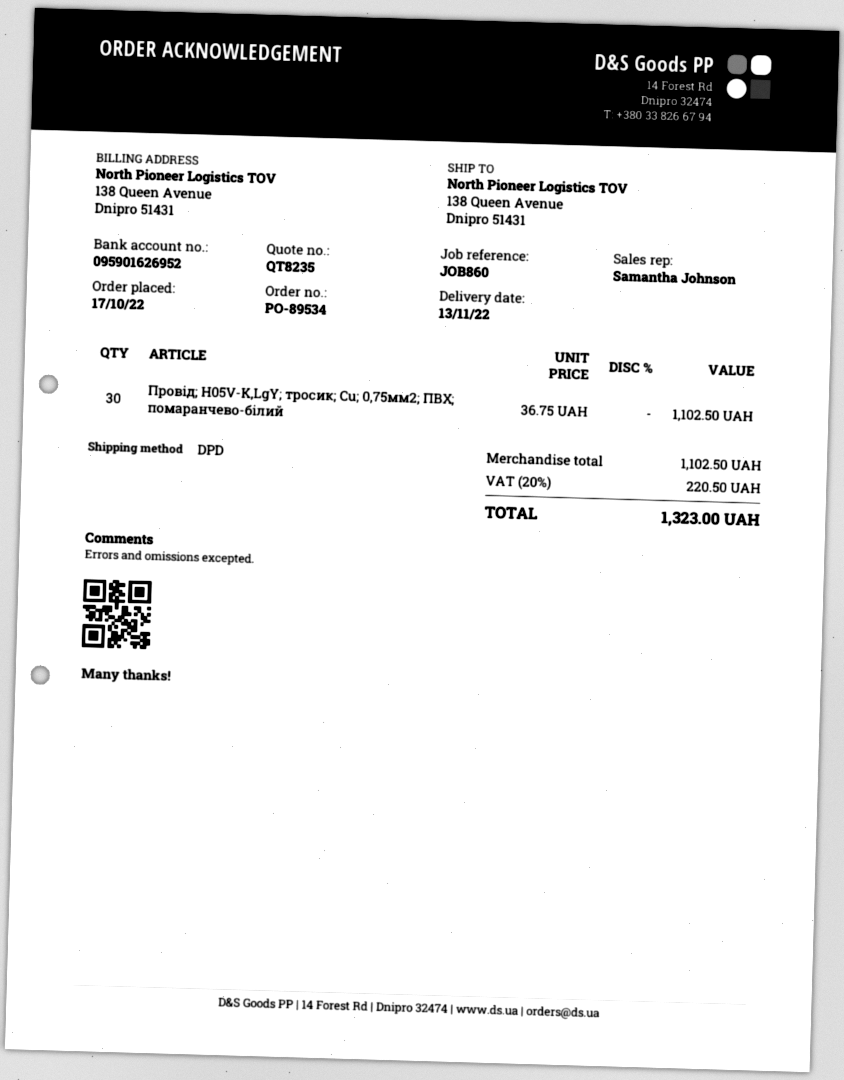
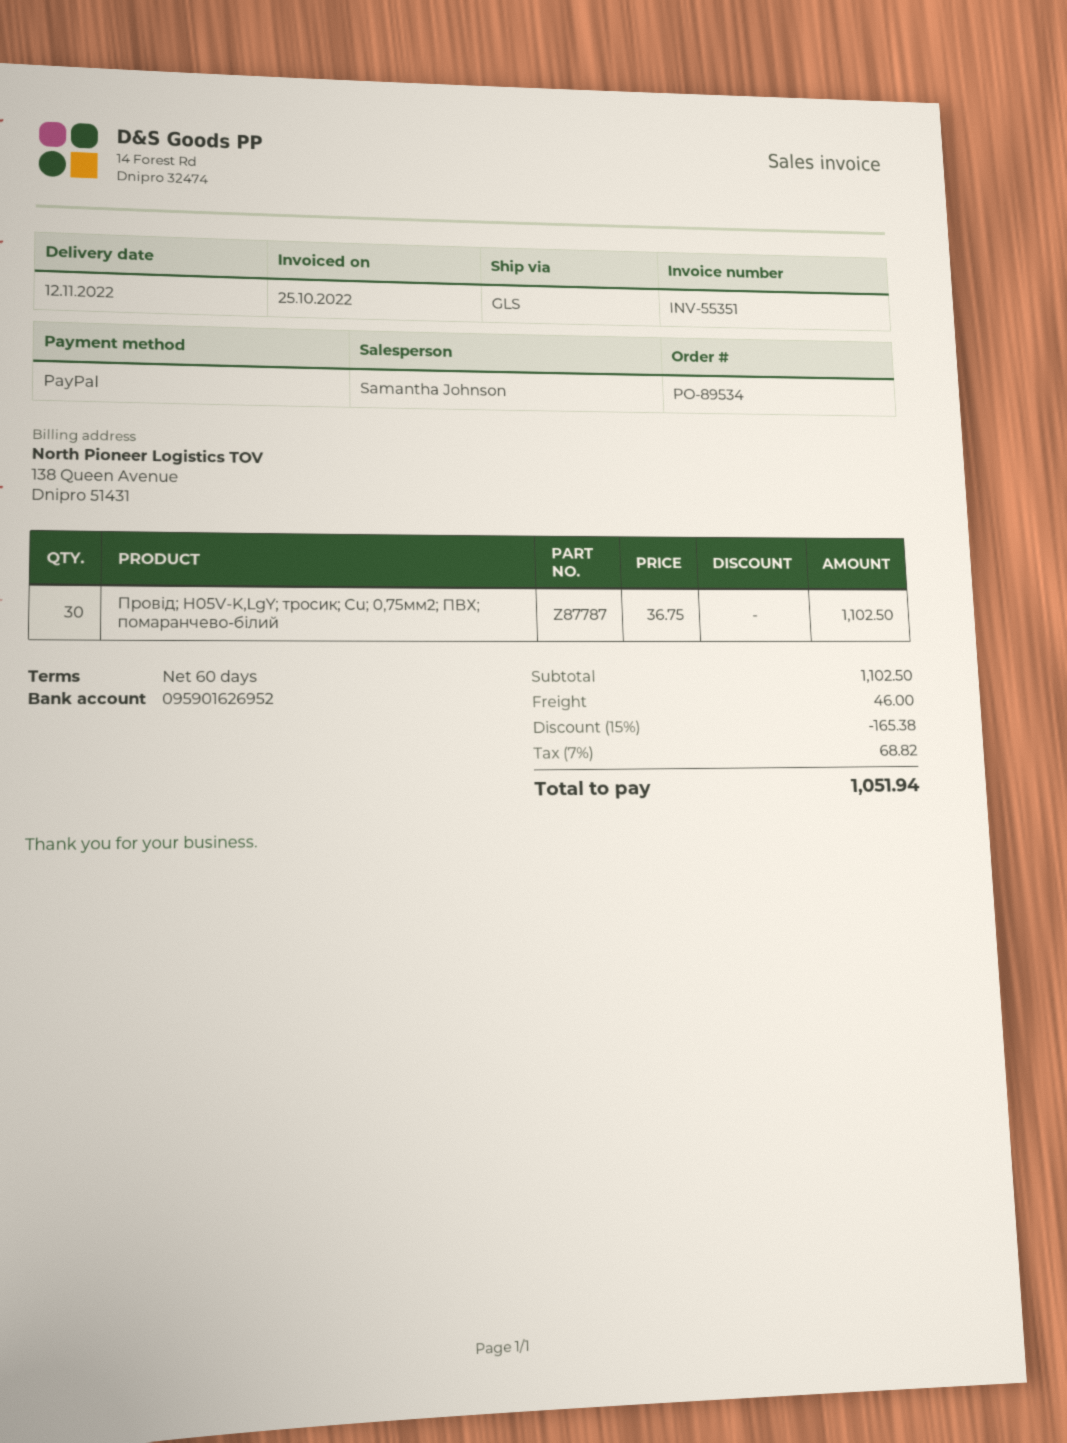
delivery date: 2022-11-13 -> 2022-11-12
shipping method: DPD -> GLS
discount: none -> 15% = 165.38
shipping: none -> 46.00
tax: 20% = 220.50 -> 7% = 68.82
total: 1323.00 -> 1051.94

